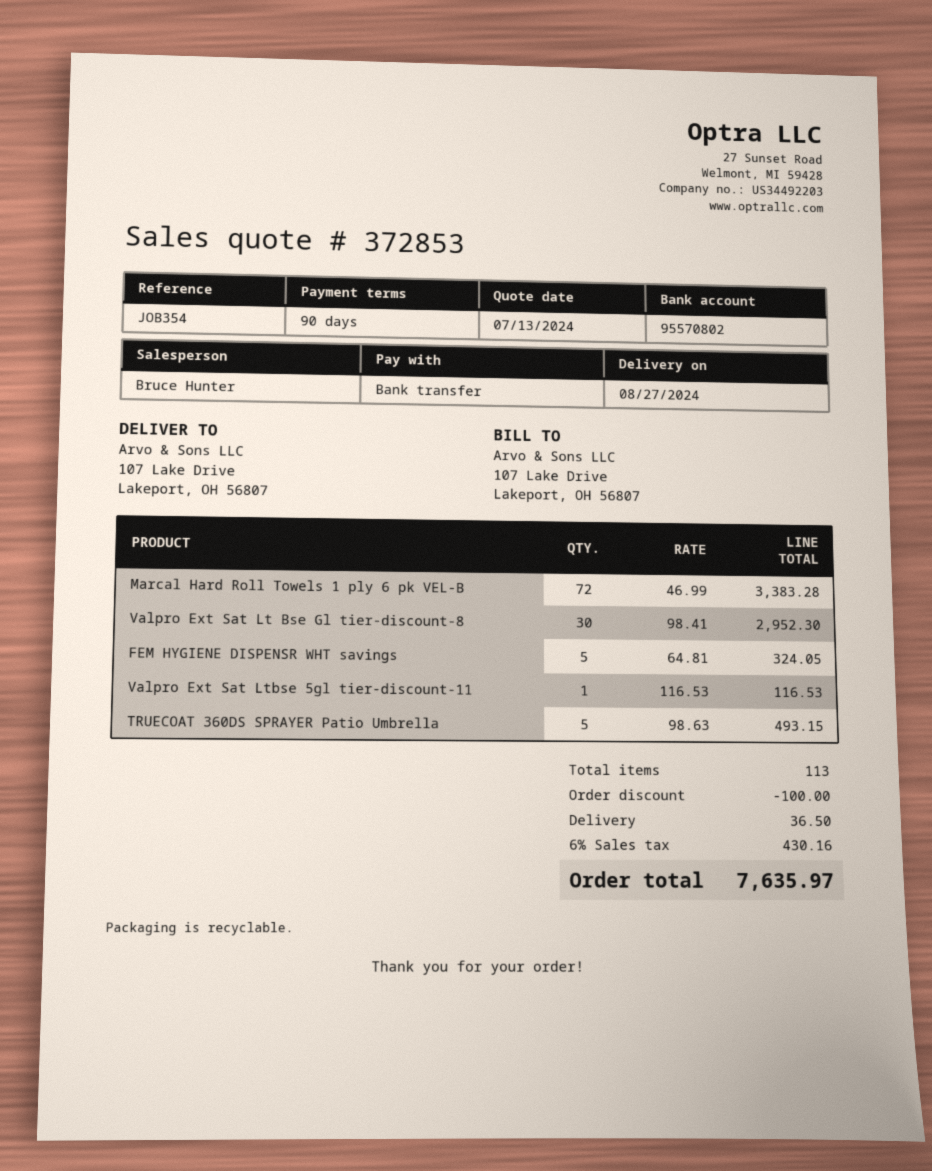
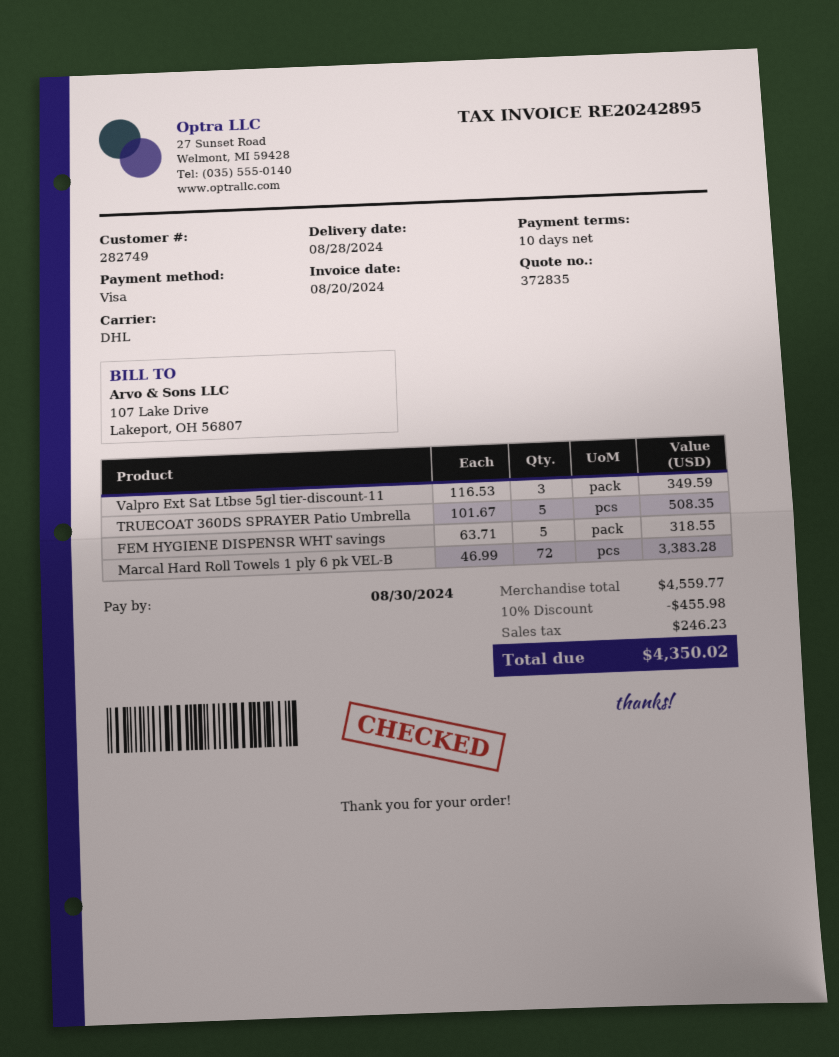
quote number: 372853 -> 372835
delivery date: 2024-08-27 -> 2024-08-28
payment terms: 90 days -> 10 days
payment method: bank transfer -> Visa
Valpro Ext Sat Lt Bse Gl tier-discount-8: 30 x 98.41 = 2952.30 -> none
FEM HYGIENE DISPENSR WHT savings: 5 x 64.81 = 324.05 -> 5 x 63.71 = 318.55
Valpro Ext Sat Ltbse 5gl tier-discount-11: 1 x 116.53 = 116.53 -> 3 x 116.53 = 349.59
TRUECOAT 360DS SPRAYER Patio Umbrella: 5 x 98.63 = 493.15 -> 5 x 101.67 = 508.35
discount: 100.00 -> 455.98
shipping: 36.50 -> none
tax: 430.16 -> 246.23
total: 7635.97 -> 4350.02

